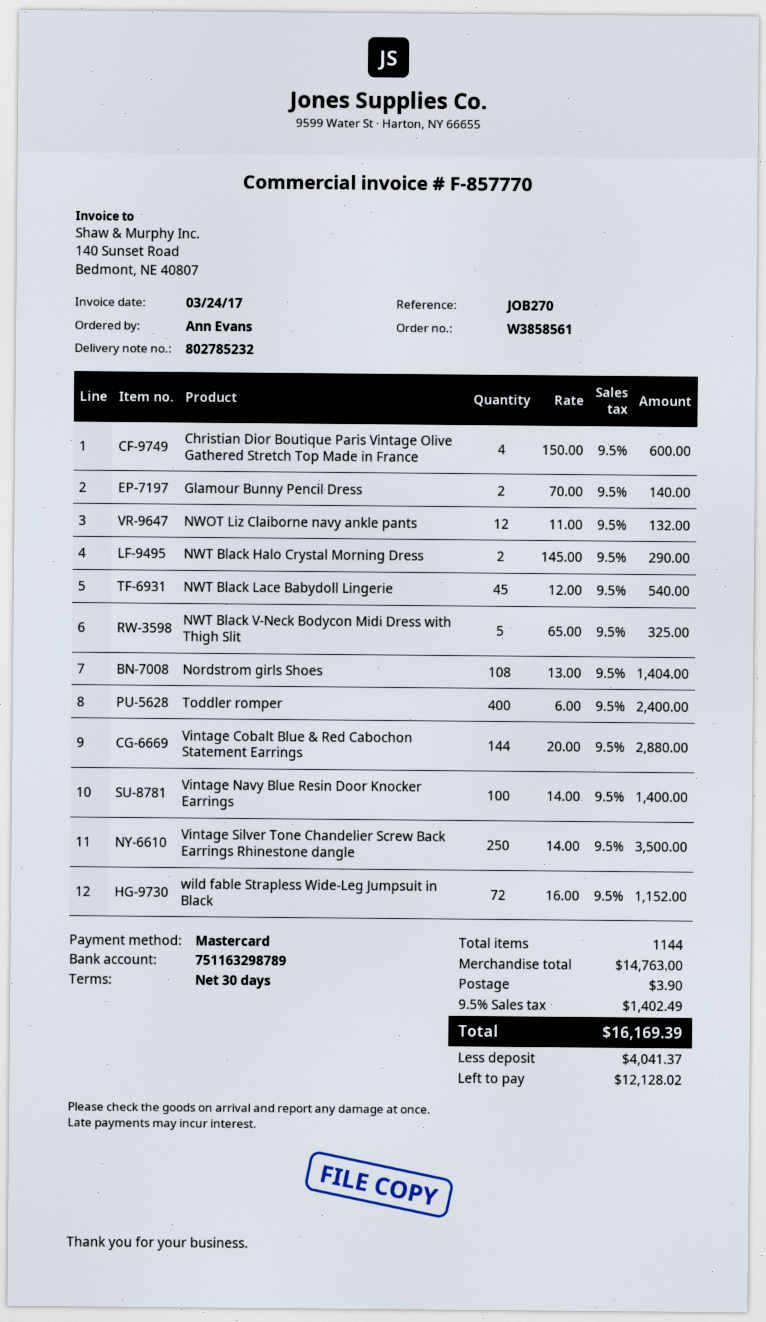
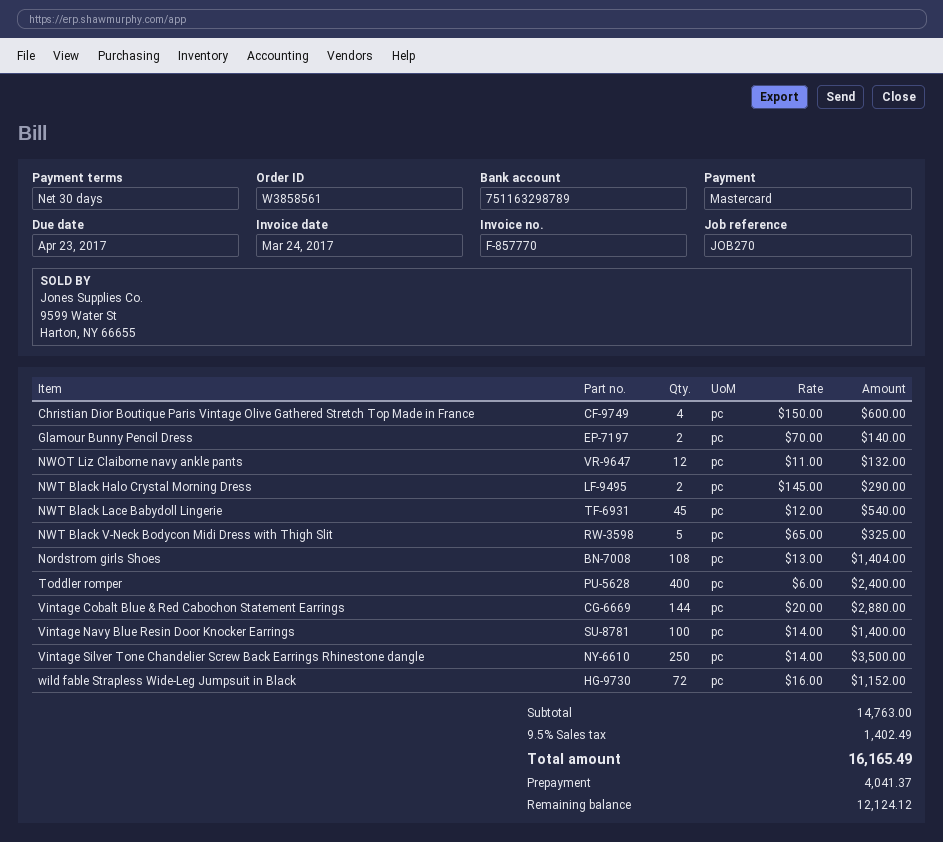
shipping: 3.90 -> none
total: 16169.39 -> 16165.49
balance: 12128.02 -> 12124.12

